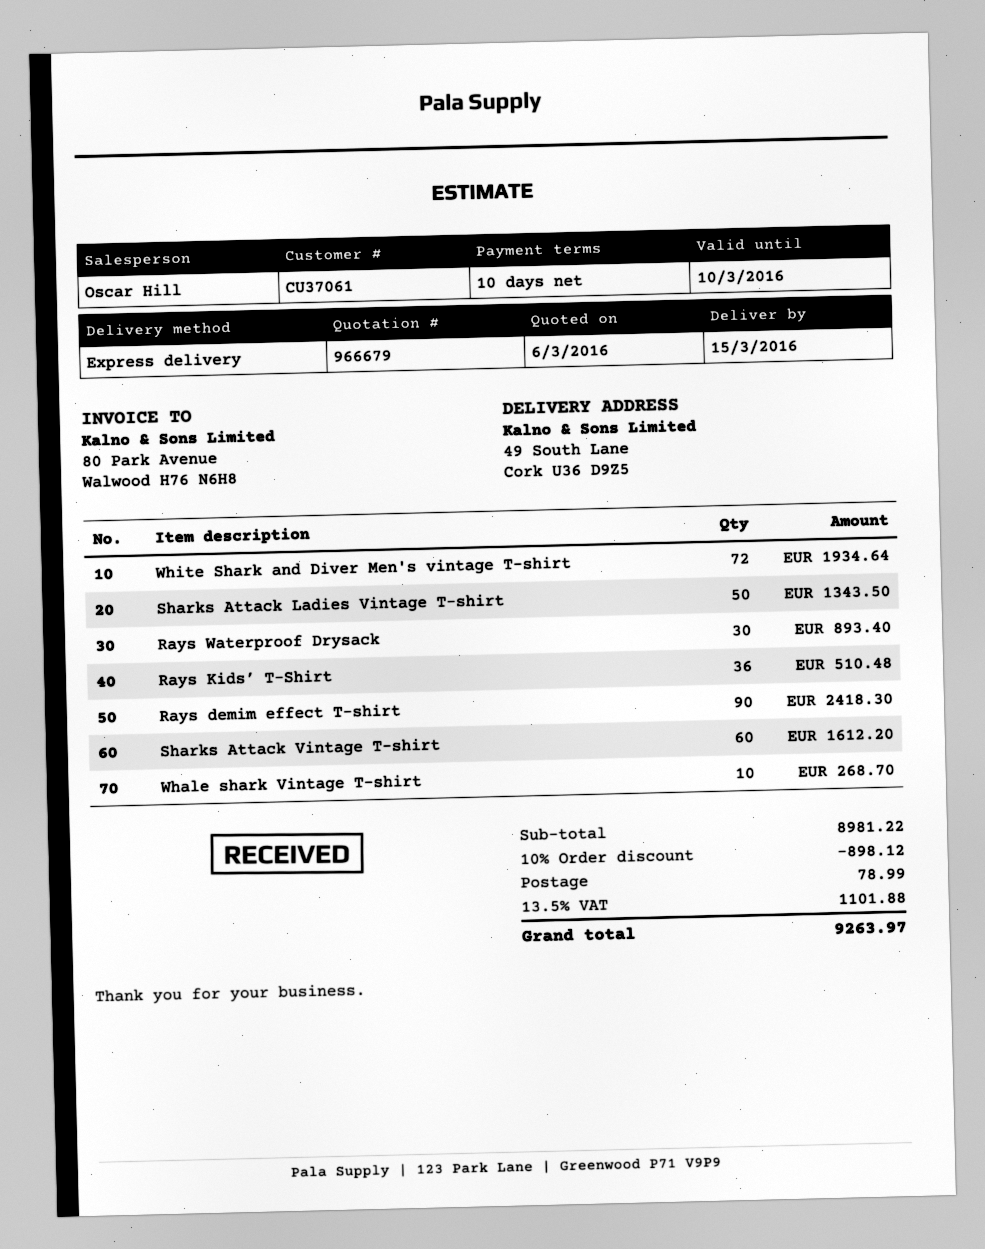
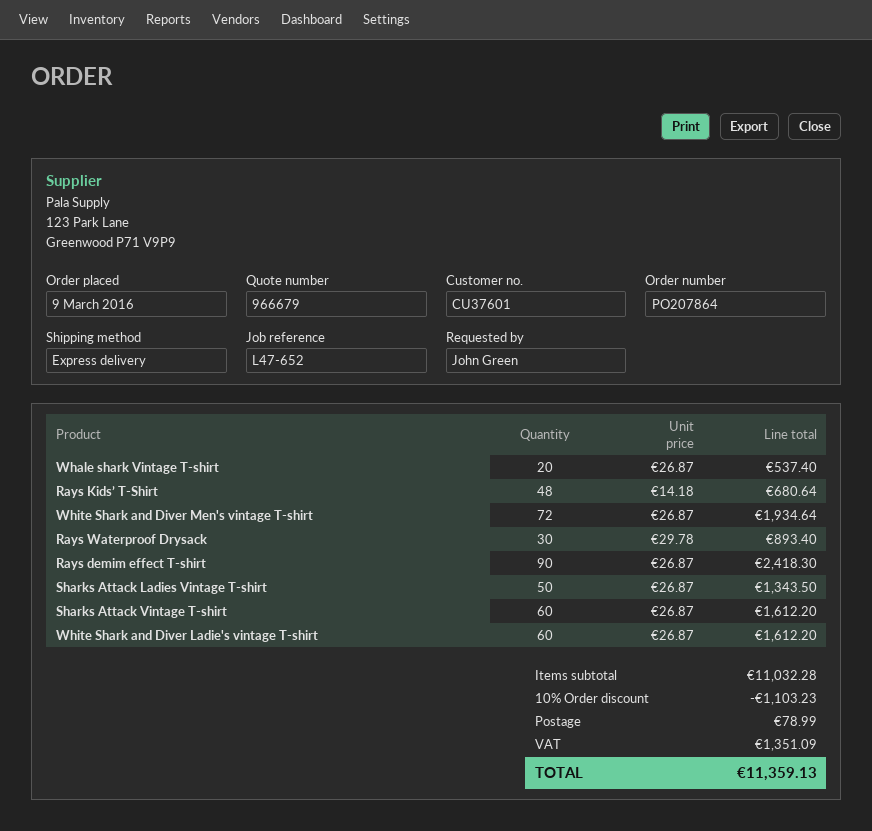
customer number: CU37061 -> CU37601
Rays Kids’ T-Shirt: 36 for 510.48 -> 48 for 680.64
Whale shark Vintage T-shirt: 10 for 268.70 -> 20 for 537.40
White Shark and Diver Ladie's vintage T-shirt: none -> 60 for 1612.20
subtotal: 8981.22 -> 11032.28
discount: 10% = 898.12 -> 10% = 1103.23
tax: 1101.88 -> 1351.09
total: 9263.97 -> 11359.13

